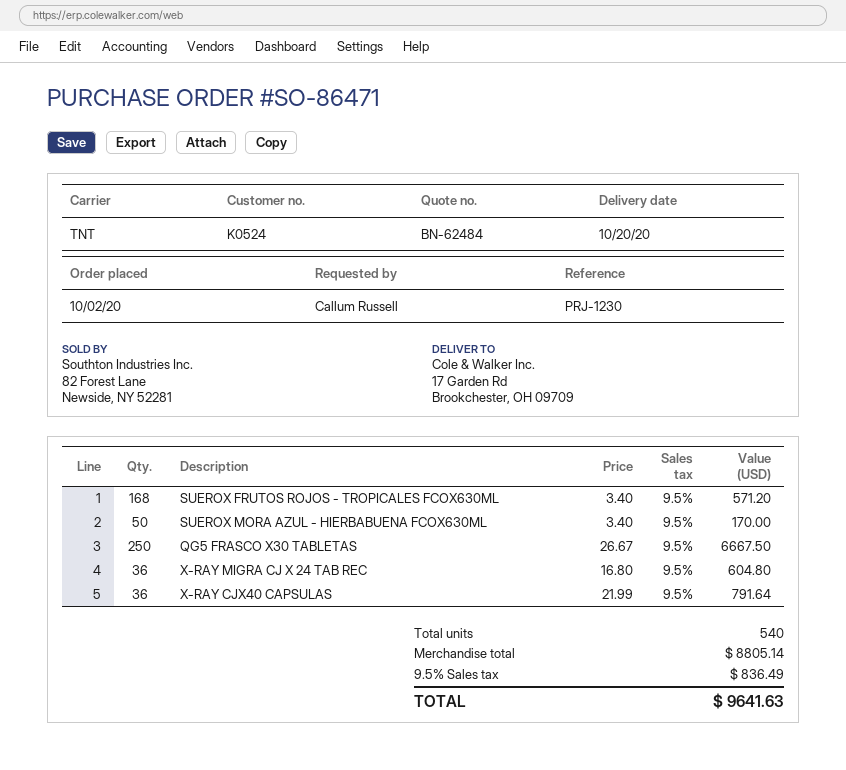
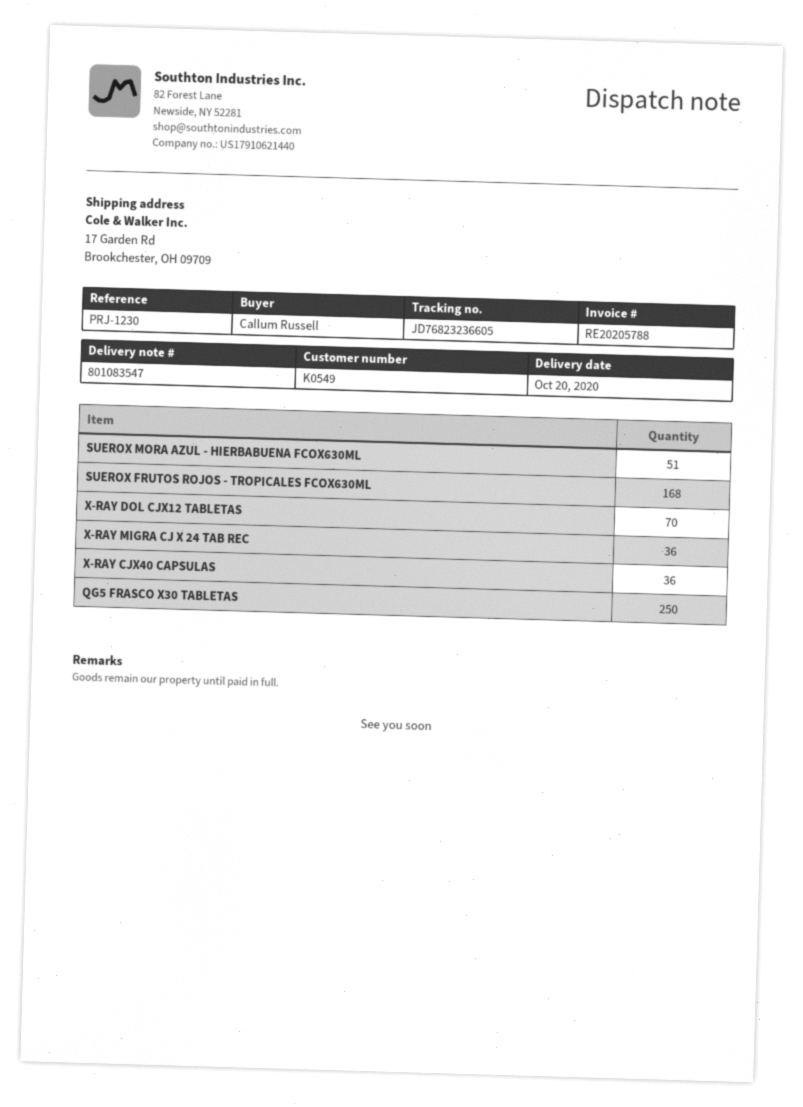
customer number: K0524 -> K0549
SUEROX MORA AZUL - HIERBABUENA FCOX630ML: 50 -> 51
X-RAY DOL CJX12 TABLETAS: none -> 70

